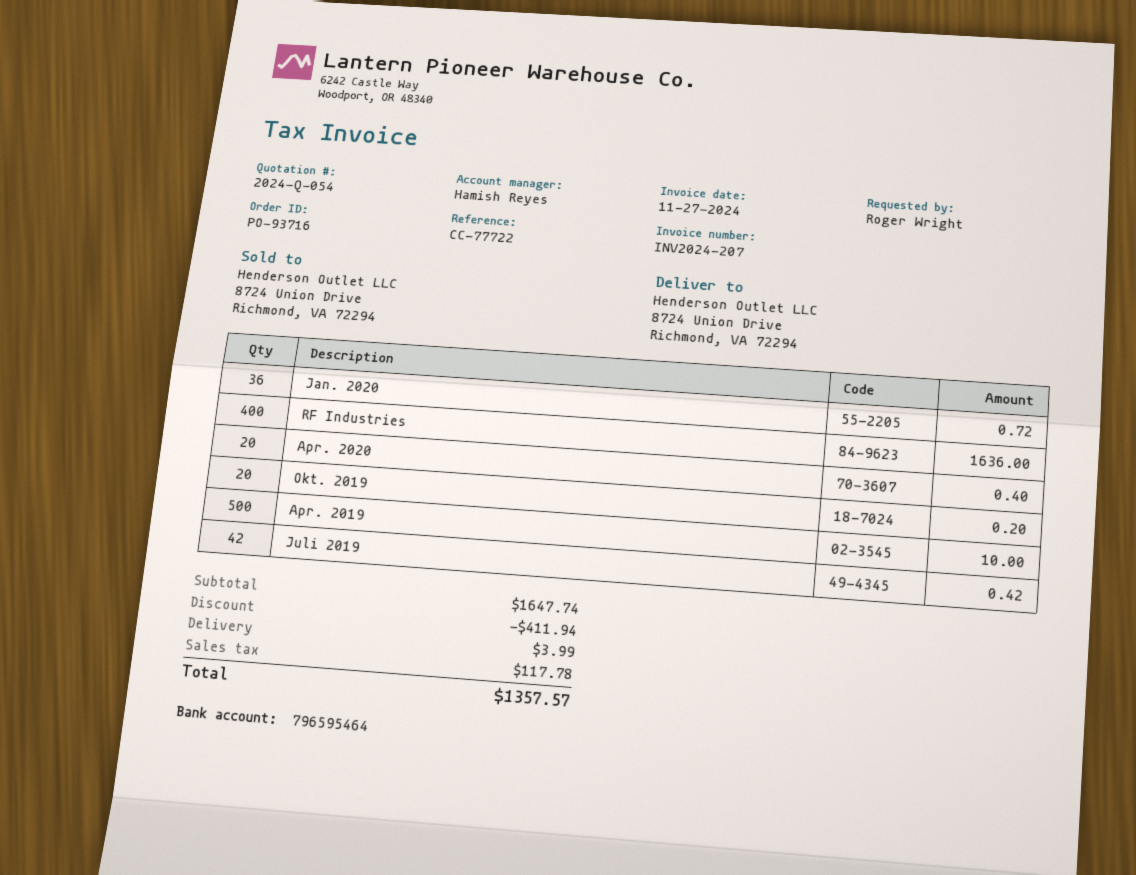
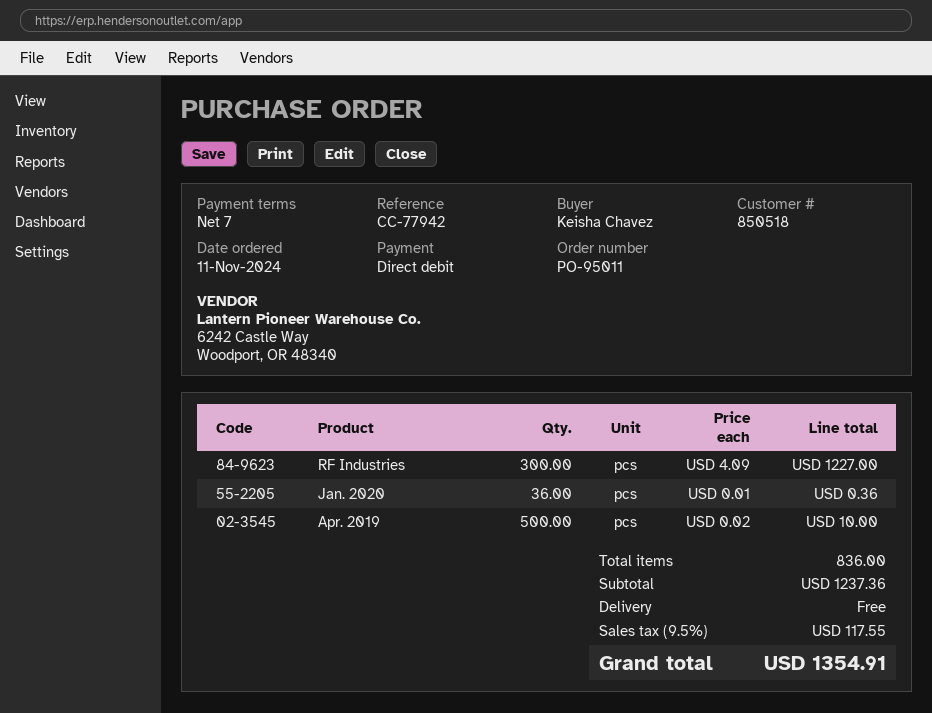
order number: PO-93716 -> PO-95011
reference: CC-77722 -> CC-77942
ordered by: Roger Wright -> Keisha Chavez
Jan. 2020: 36 for 0.72 -> 36 for 0.36
RF Industries: 400 for 1636.00 -> 300 for 1227.00
Apr. 2020: 20 for 0.40 -> none
Okt. 2019: 20 for 0.20 -> none
Juli 2019: 42 for 0.42 -> none
subtotal: 1647.74 -> 1237.36
discount: 411.94 -> none
shipping: 3.99 -> 0.00
tax: 117.78 -> 117.55
total: 1357.57 -> 1354.91

